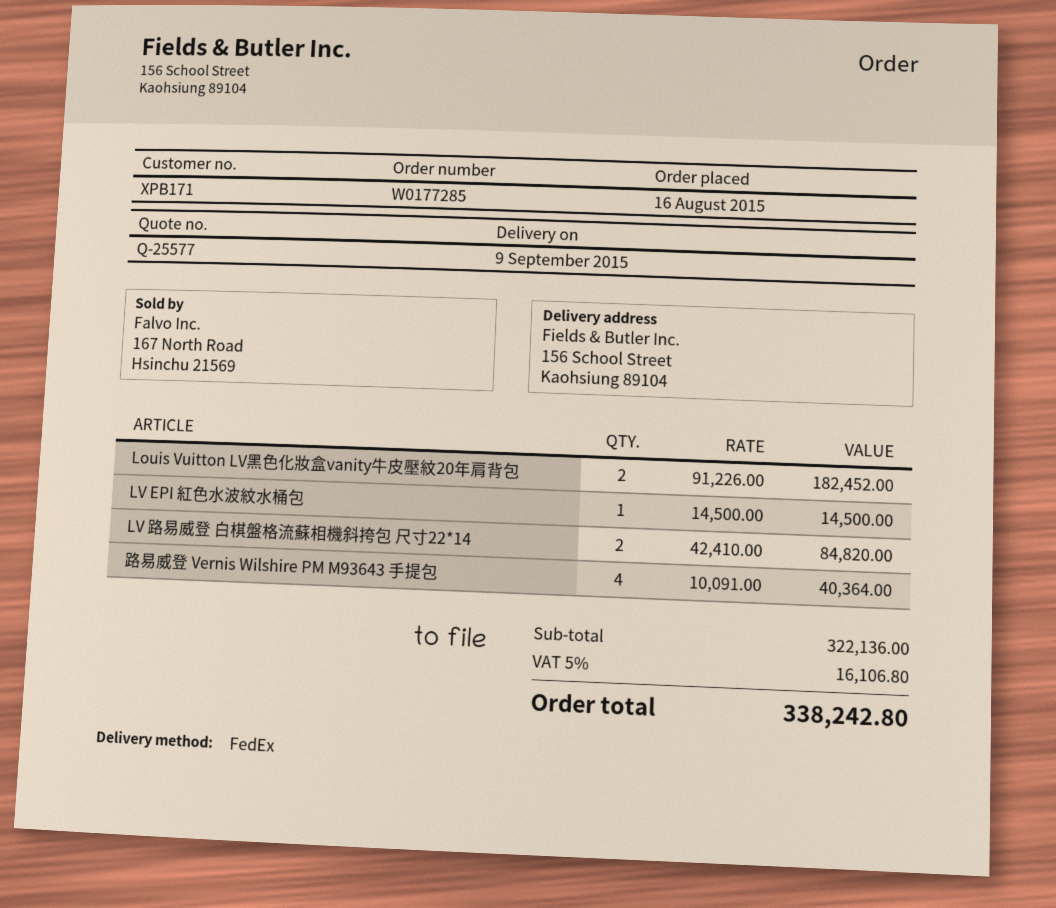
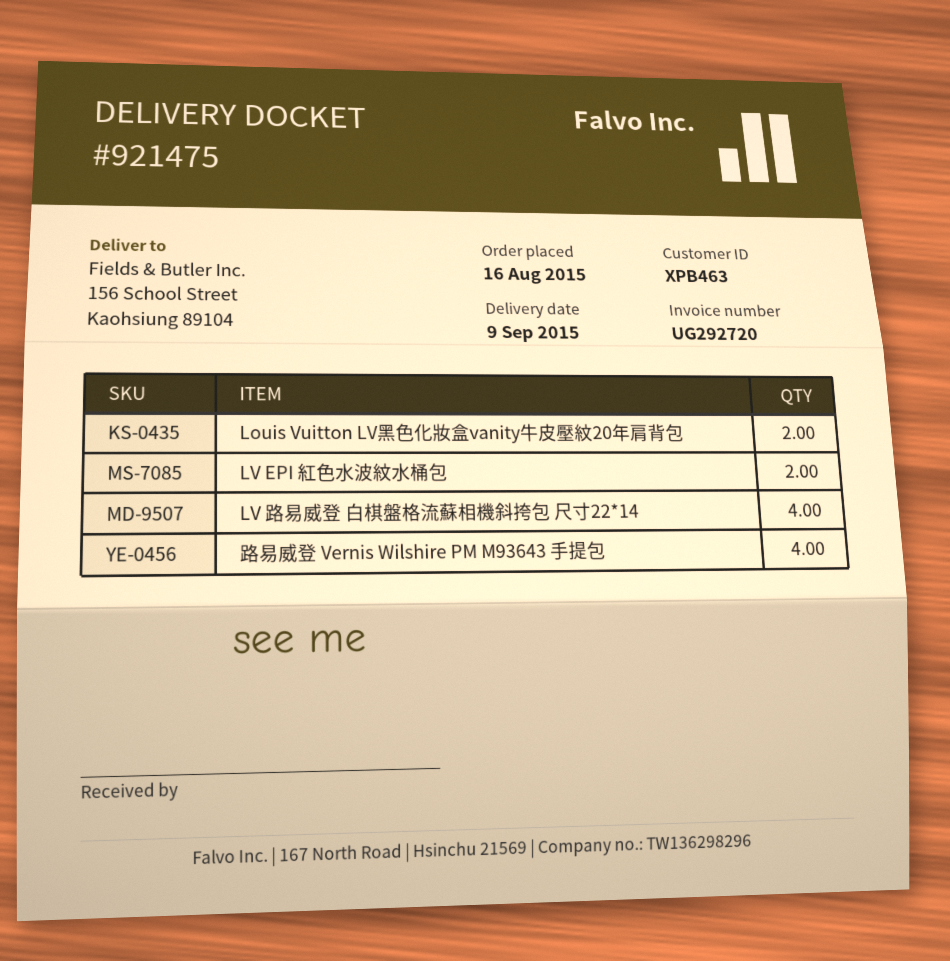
customer number: XPB171 -> XPB463
LV EPI 紅色水波紋水桶包: 1 -> 2
LV 路易威登 白棋盤格流蘇相機斜挎包 尺寸22*14: 2 -> 4

